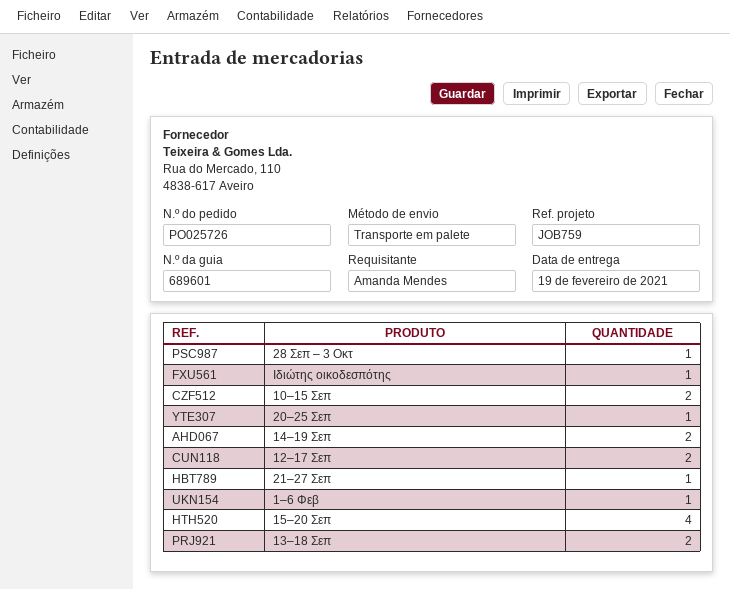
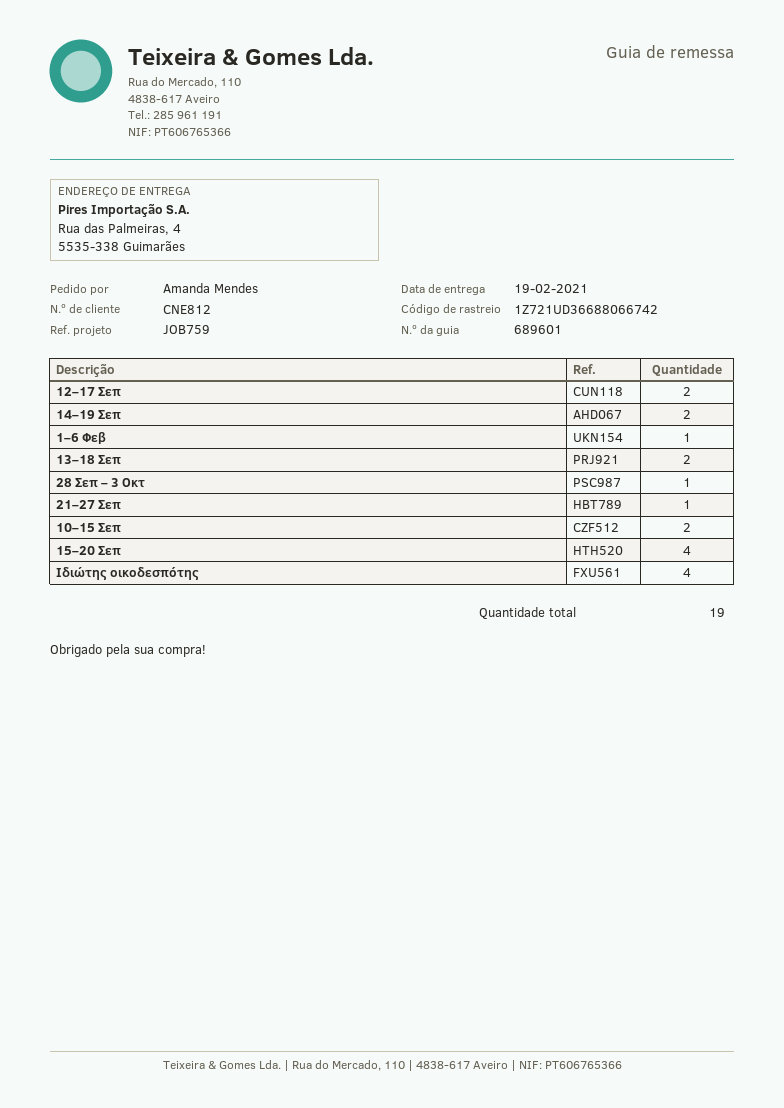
Ιδιώτης οικοδεσπότης: 1 -> 4
20–25 Σεπ: 1 -> none

